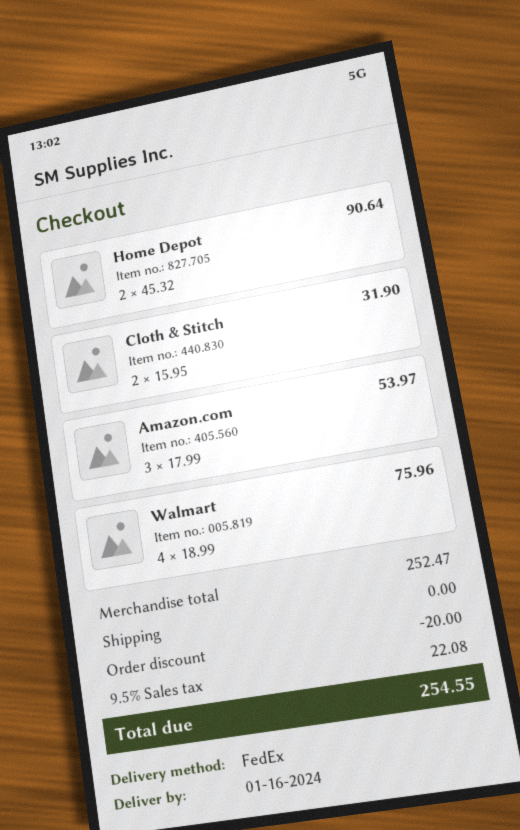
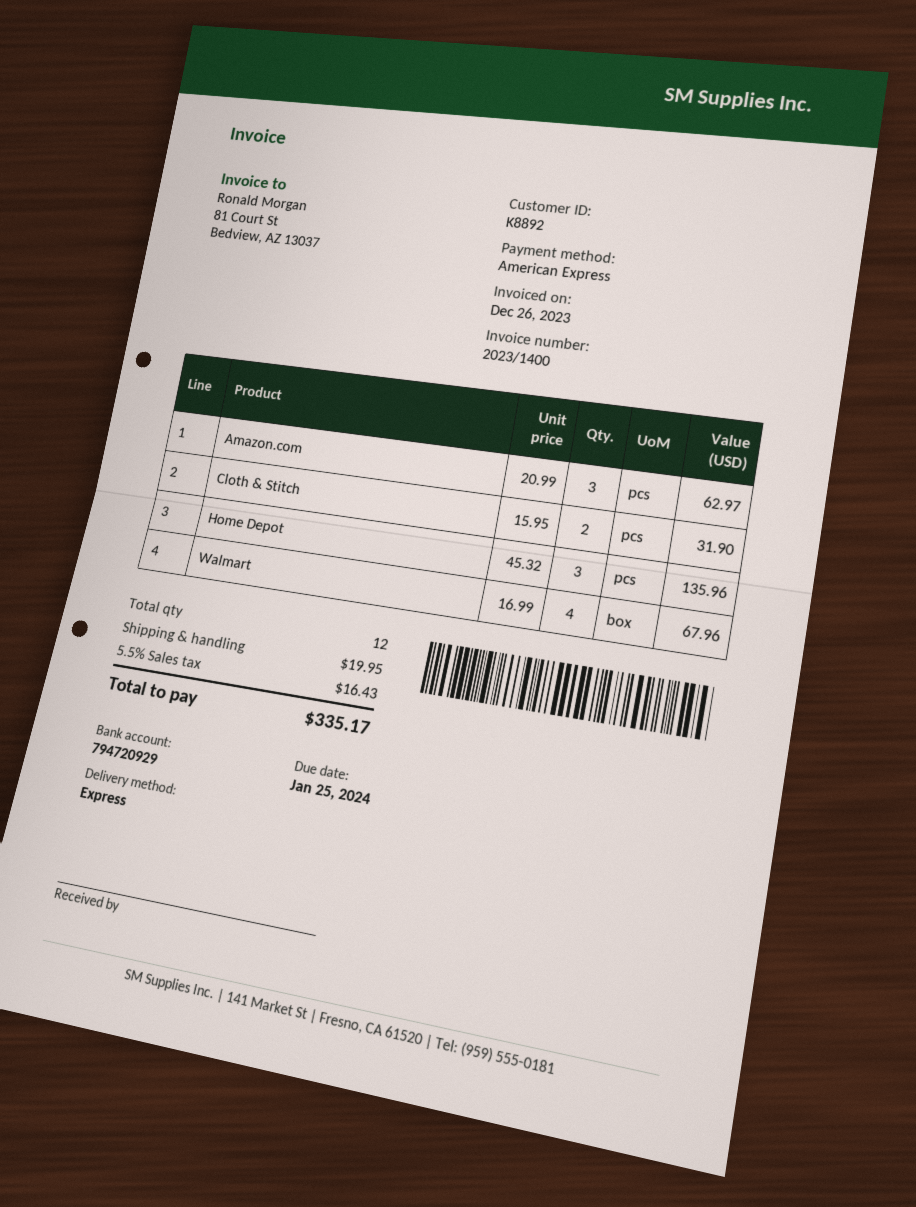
shipping method: FedEx -> express
Home Depot: 2 x 45.32 = 90.64 -> 3 x 45.32 = 135.96
Amazon.com: 3 x 17.99 = 53.97 -> 3 x 20.99 = 62.97
Walmart: 4 x 18.99 = 75.96 -> 4 x 16.99 = 67.96
discount: 20.00 -> none
shipping: 0.00 -> 19.95
tax: 9.5% = 22.08 -> 5.5% = 16.43
total: 254.55 -> 335.17

